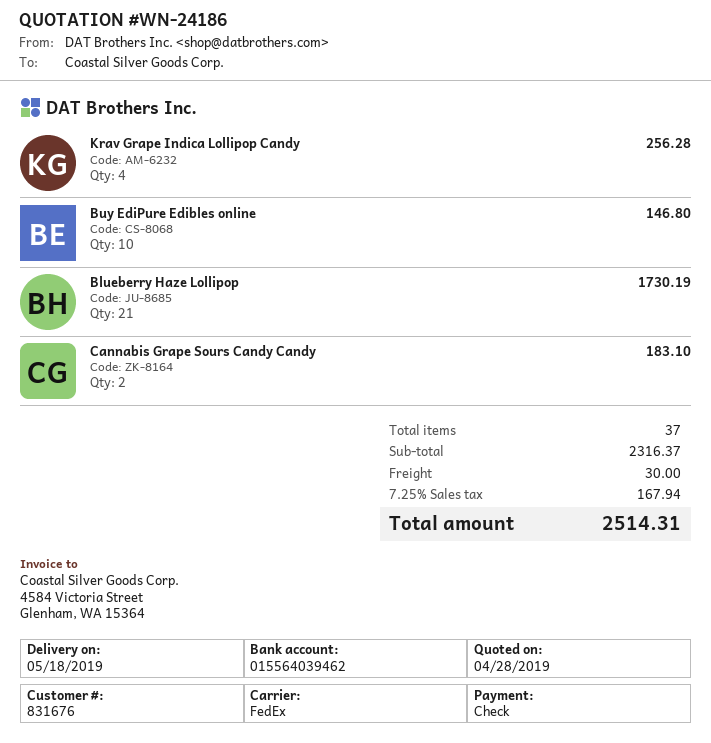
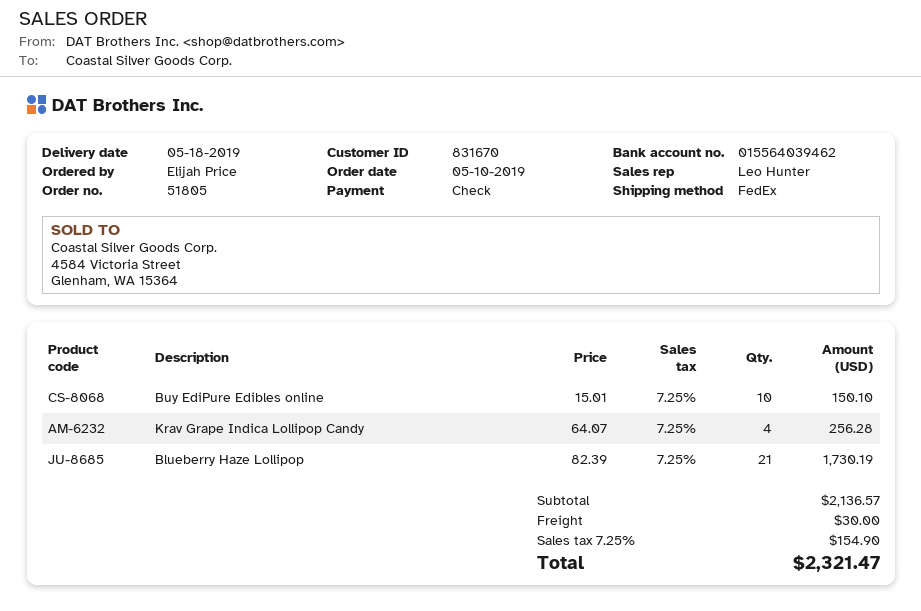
customer number: 831676 -> 831670
Buy EdiPure Edibles online: 10 for 146.80 -> 10 for 150.10
Cannabis Grape Sours Candy Candy: 2 for 183.10 -> none
subtotal: 2316.37 -> 2136.57
tax: 7.25% = 167.94 -> 7.25% = 154.90
total: 2514.31 -> 2321.47

